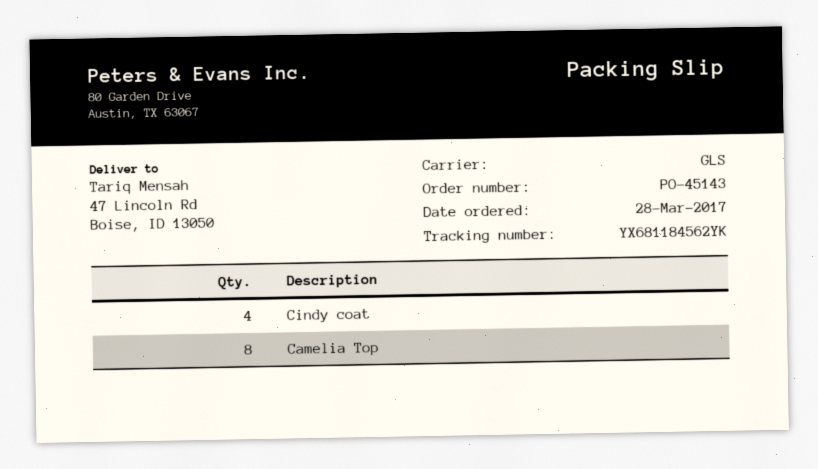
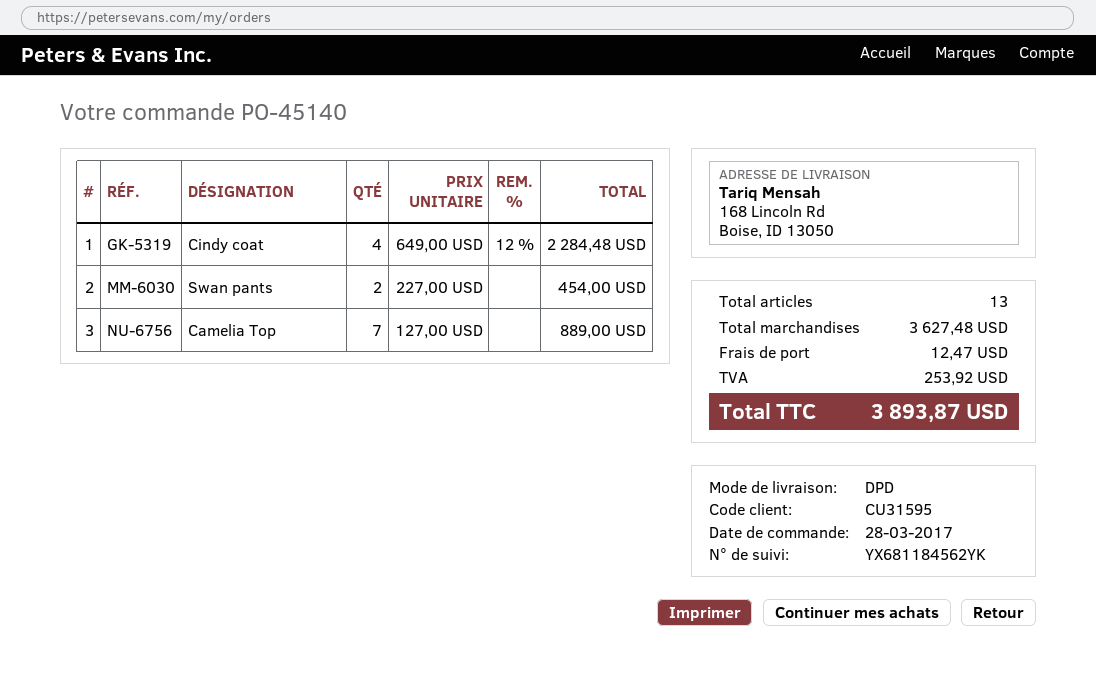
order number: PO-45143 -> PO-45140
shipping method: GLS -> DPD
ship to: 47 Lincoln Rd, Boise, ID 13050 -> 168 Lincoln Rd, Boise, ID 13050
Camelia Top: 8 -> 7
Swan pants: none -> 2

